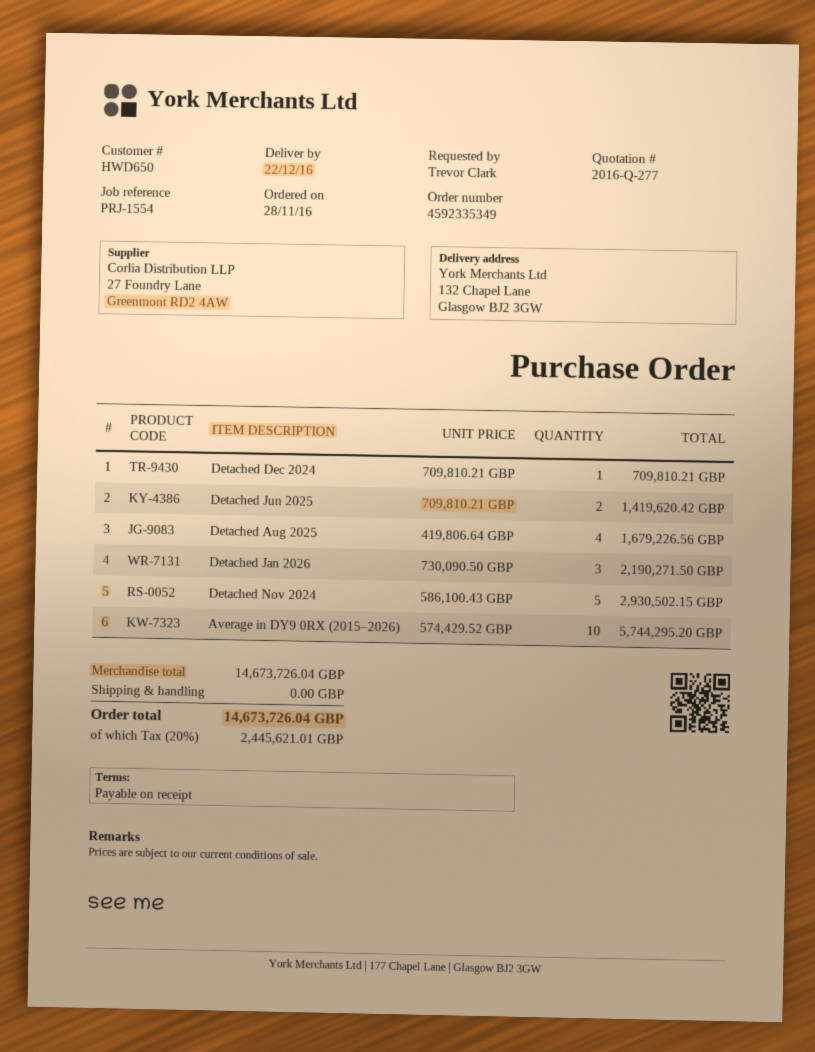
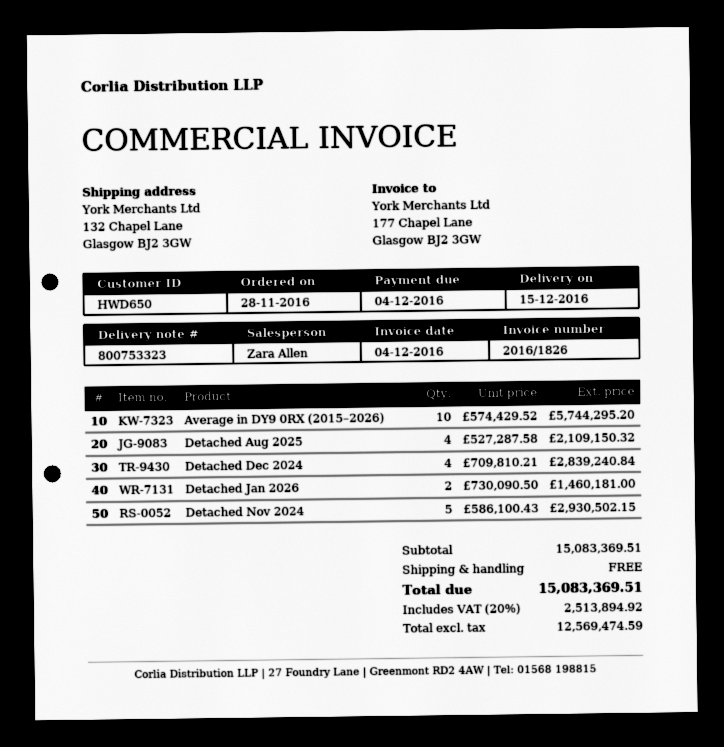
delivery date: 2016-12-22 -> 2016-12-15
Detached Dec 2024: 1 x 709810.21 = 709810.21 -> 4 x 709810.21 = 2839240.84
Detached Jun 2025: 2 x 709810.21 = 1419620.42 -> none
Detached Aug 2025: 4 x 419806.64 = 1679226.56 -> 4 x 527287.58 = 2109150.32
Detached Jan 2026: 3 x 730090.50 = 2190271.50 -> 2 x 730090.50 = 1460181.00
subtotal: 14673726.04 -> 15083369.51
tax: 20% = 2445621.01 -> 20% = 2513894.92
total: 14673726.04 -> 15083369.51

